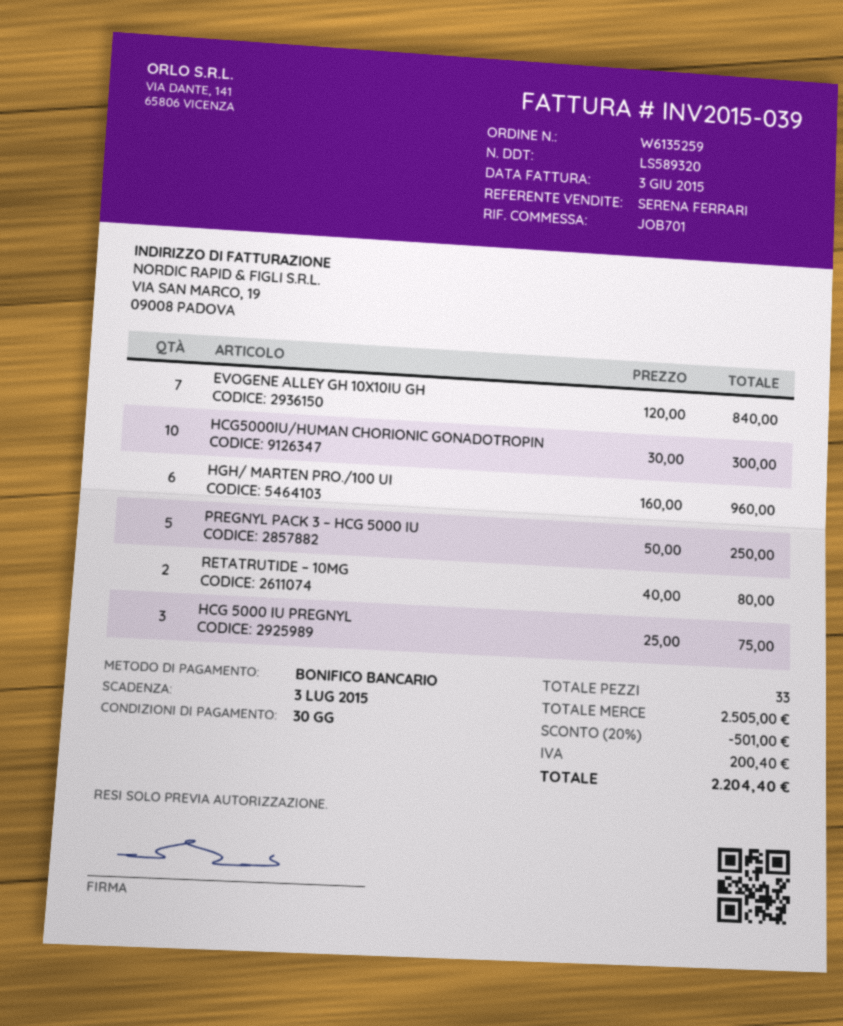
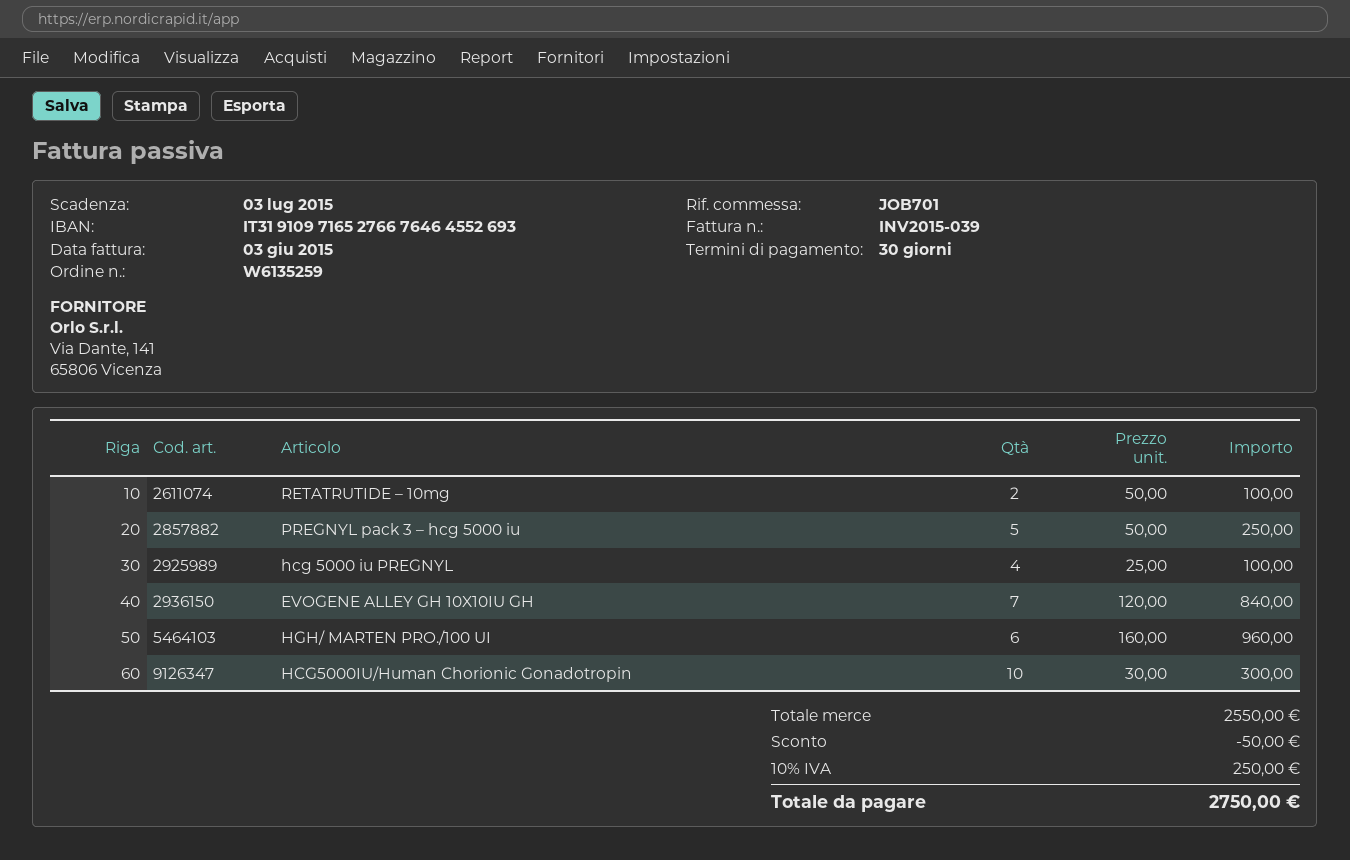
RETATRUTIDE – 10MG: 2 x 40.00 = 80.00 -> 2 x 50.00 = 100.00
HCG 5000 IU PREGNYL: 3 x 25.00 = 75.00 -> 4 x 25.00 = 100.00
subtotal: 2505.00 -> 2550.00
discount: 501.00 -> 50.00
tax: 200.40 -> 250.00
total: 2204.40 -> 2750.00

